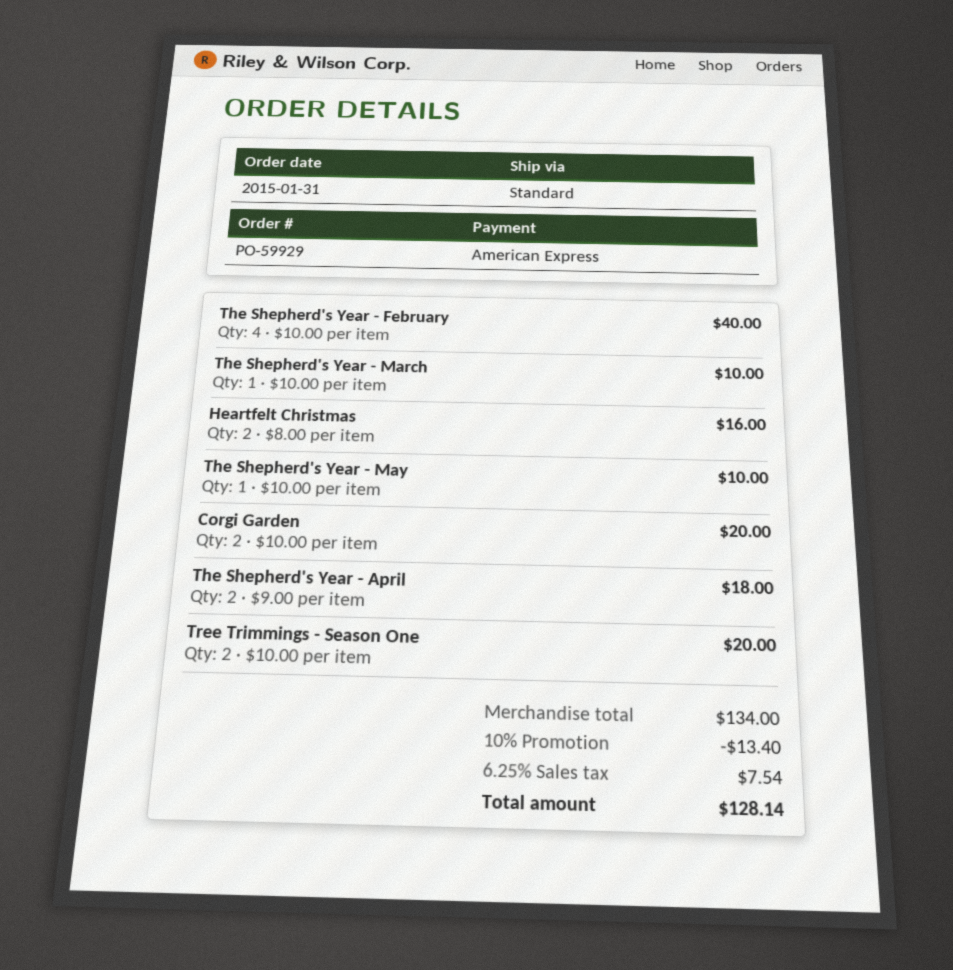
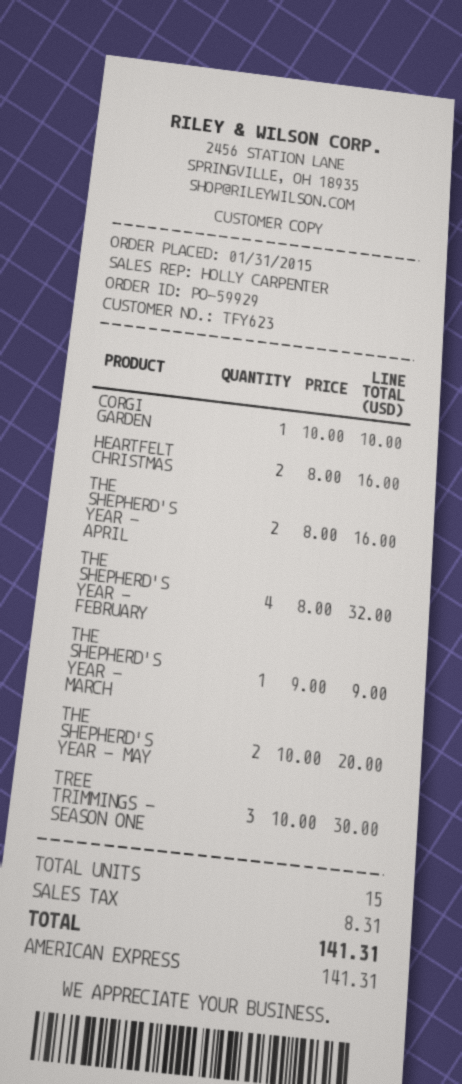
The Shepherd's Year - February: 4 x 10.00 = 40.00 -> 4 x 8.00 = 32.00
The Shepherd's Year - March: 1 x 10.00 = 10.00 -> 1 x 9.00 = 9.00
The Shepherd's Year - May: 1 x 10.00 = 10.00 -> 2 x 10.00 = 20.00
Corgi Garden: 2 x 10.00 = 20.00 -> 1 x 10.00 = 10.00
The Shepherd's Year - April: 2 x 9.00 = 18.00 -> 2 x 8.00 = 16.00
Tree Trimmings - Season One: 2 x 10.00 = 20.00 -> 3 x 10.00 = 30.00
discount: 10% = 13.40 -> none
tax: 7.54 -> 8.31
total: 128.14 -> 141.31

